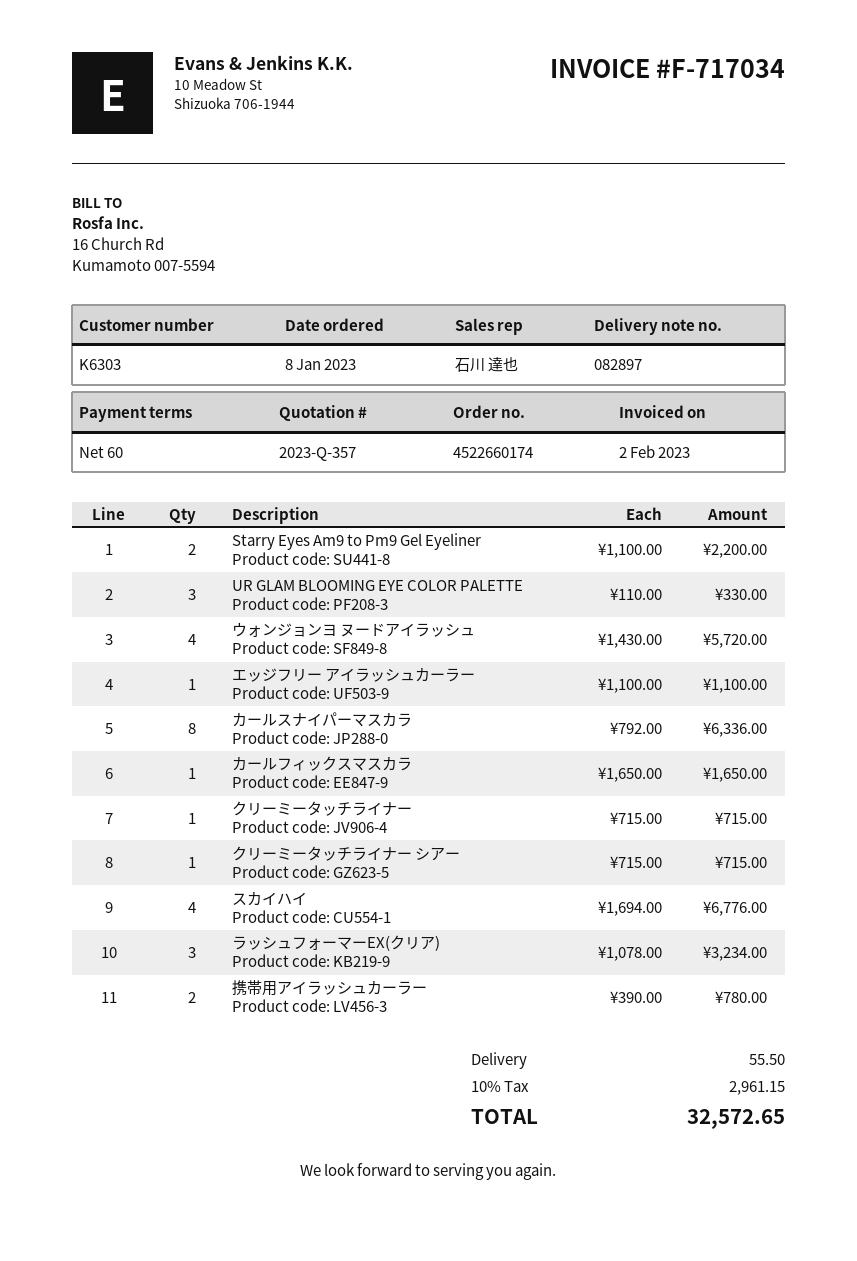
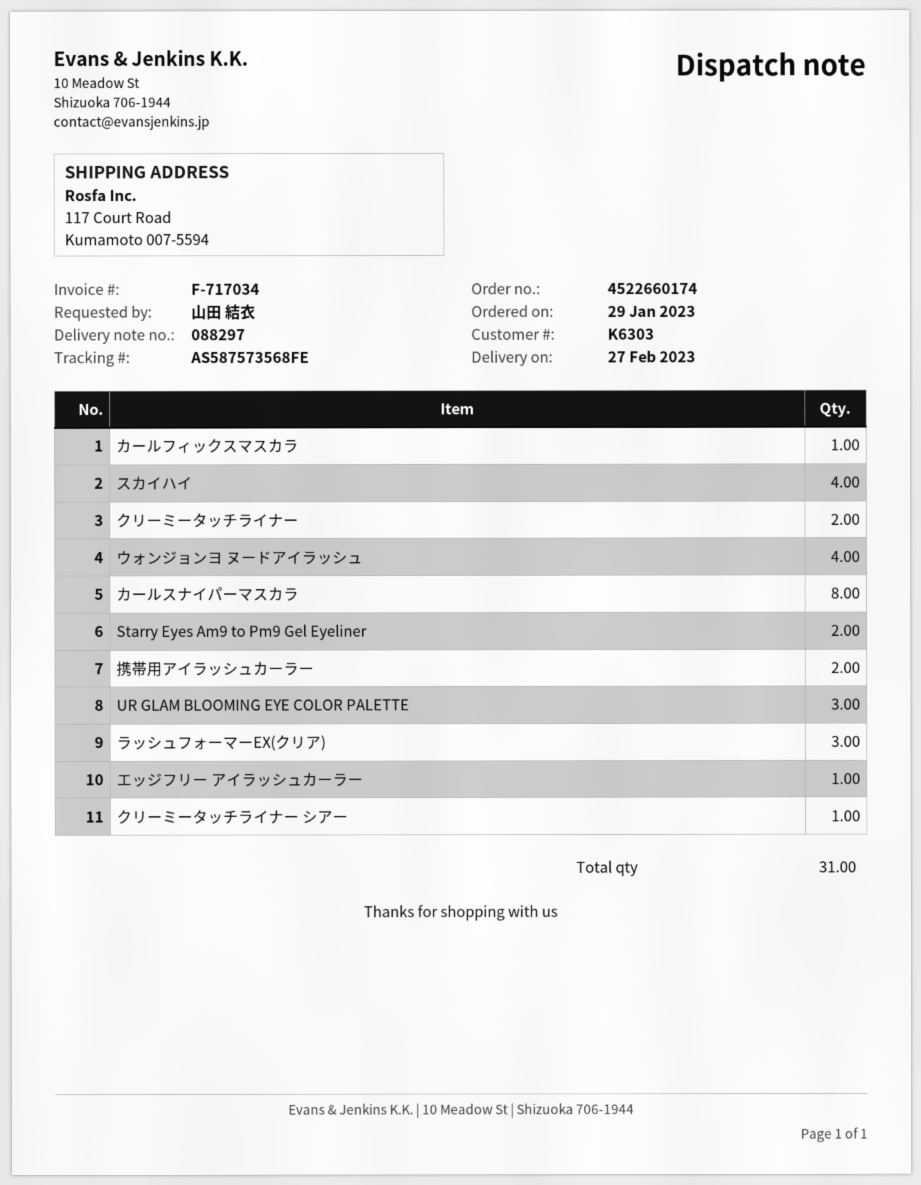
order date: 2023-01-08 -> 2023-01-29
delivery note number: 082897 -> 088297
クリーミータッチライナー: 1 -> 2

